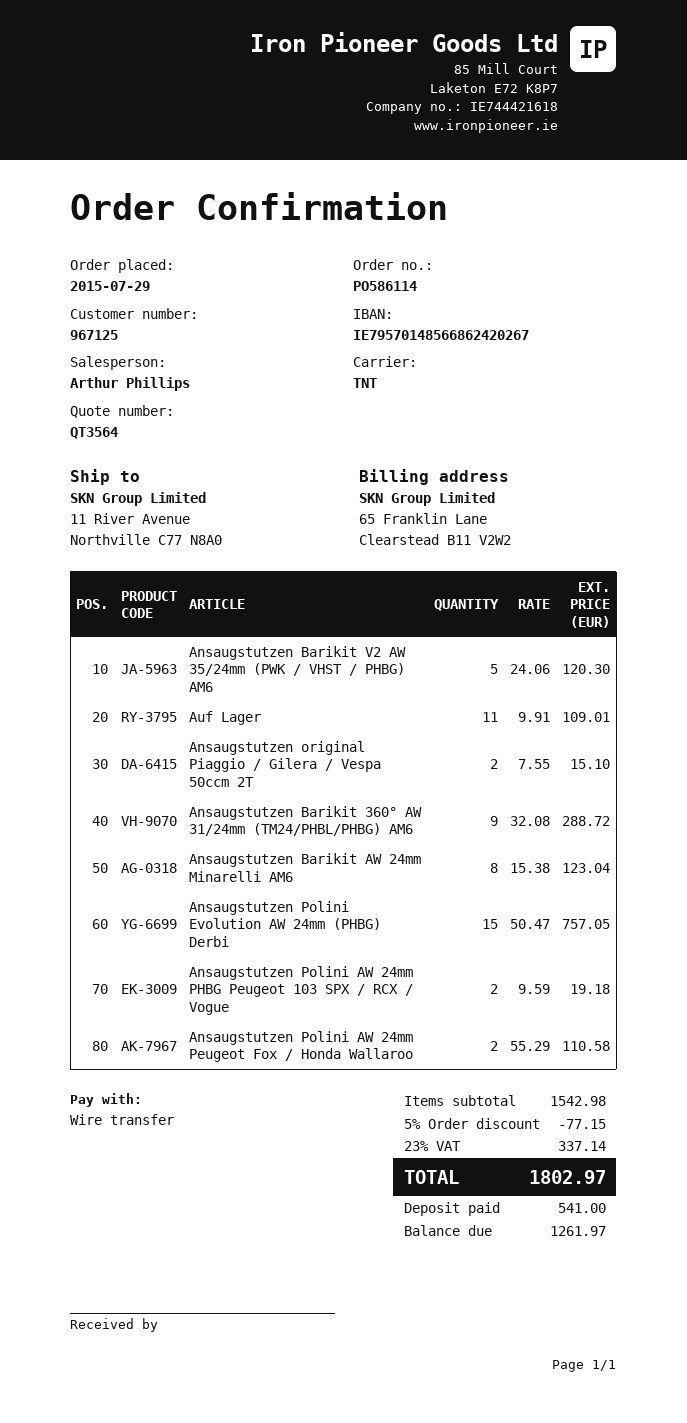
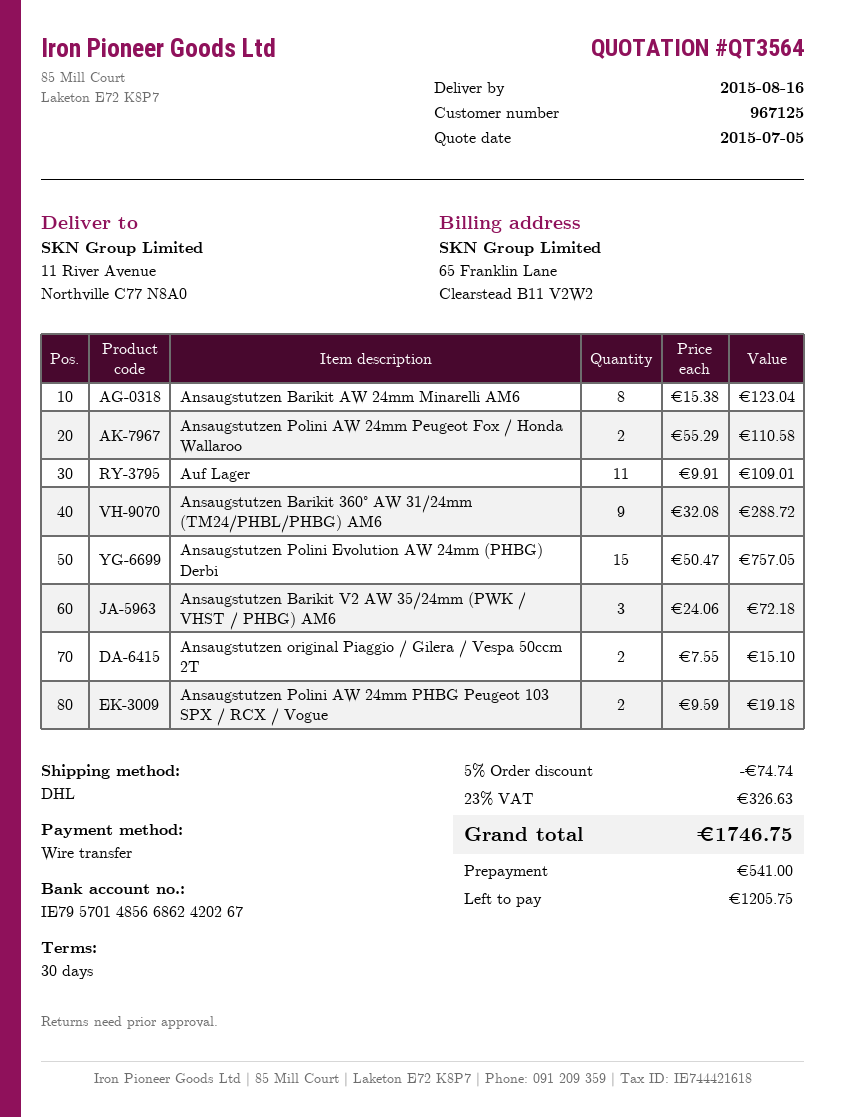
shipping method: TNT -> DHL
Ansaugstutzen Barikit V2 AW 35/24mm (PWK / VHST / PHBG) AM6: 5 x 24.06 = 120.30 -> 3 x 24.06 = 72.18
discount: 5% = 77.15 -> 5% = 74.74
tax: 23% = 337.14 -> 23% = 326.63
total: 1802.97 -> 1746.75
balance: 1261.97 -> 1205.75

